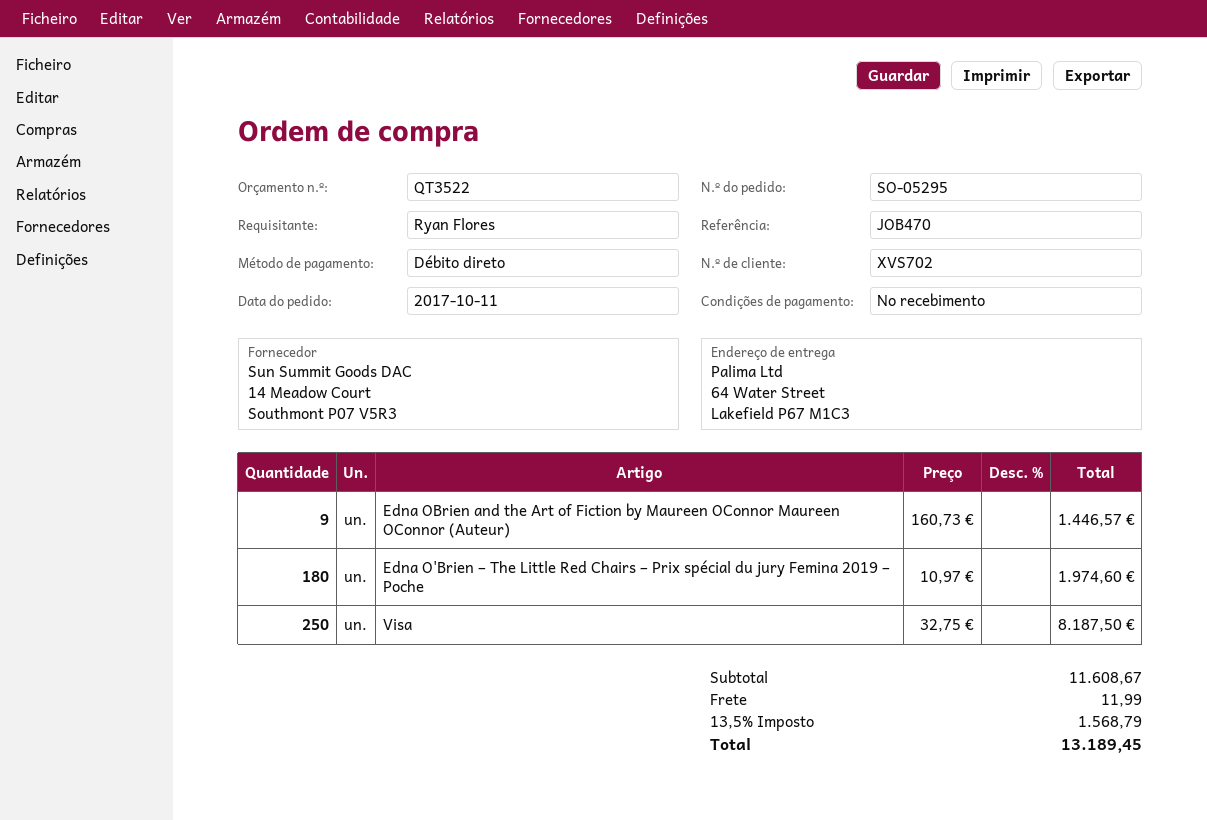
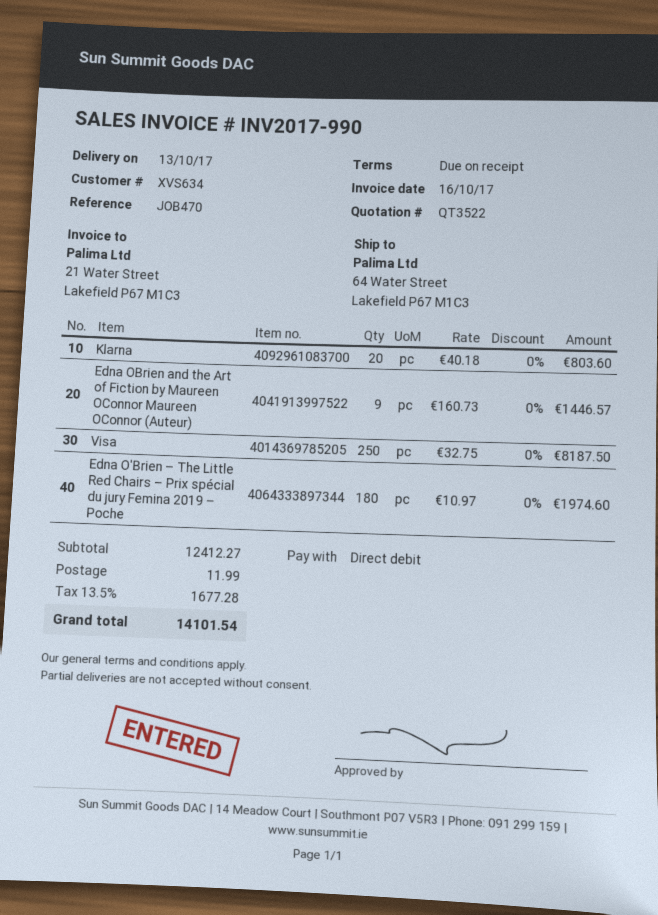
customer number: XVS702 -> XVS634
Klarna: none -> 20 x 40.18 = 803.60
subtotal: 11608.67 -> 12412.27
tax: 13.5% = 1568.79 -> 13.5% = 1677.28
total: 13189.45 -> 14101.54

